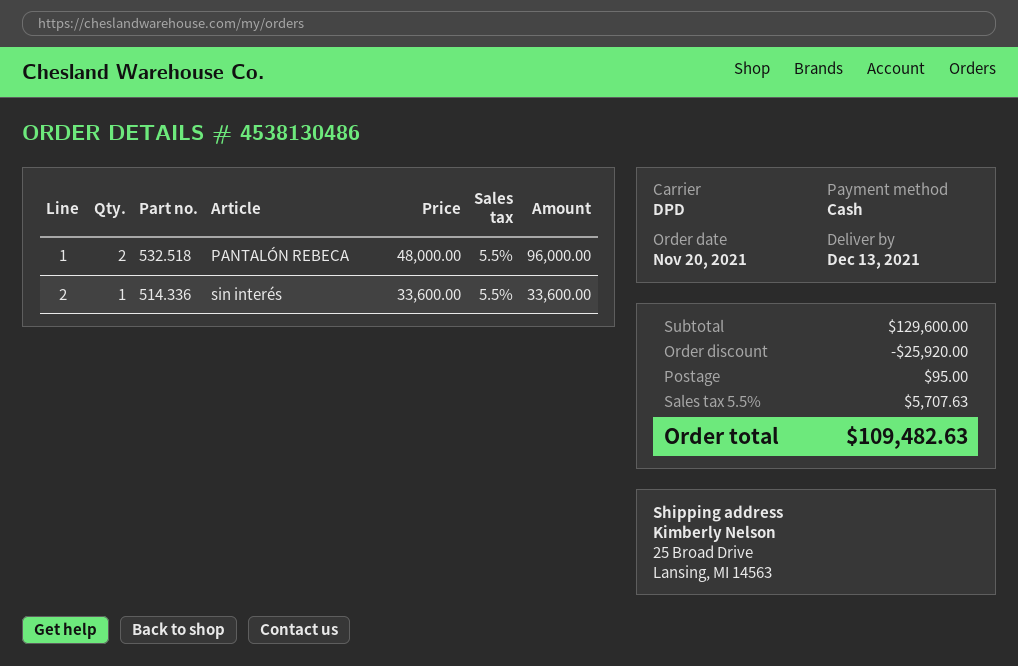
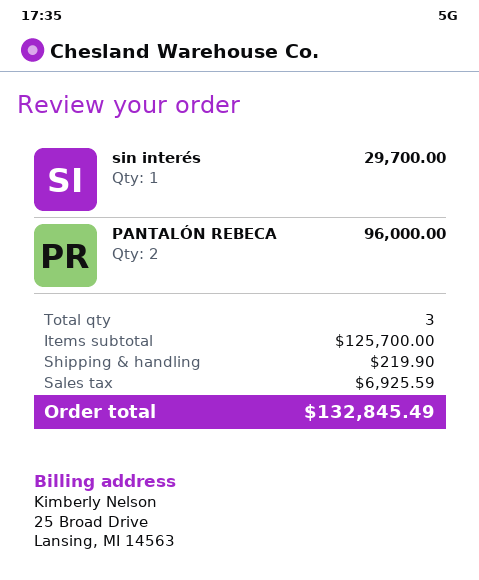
sin interés: 1 for 33600.00 -> 1 for 29700.00
subtotal: 129600.00 -> 125700.00
discount: 25920.00 -> none
shipping: 95.00 -> 219.90
tax: 5707.63 -> 6925.59
total: 109482.63 -> 132845.49

